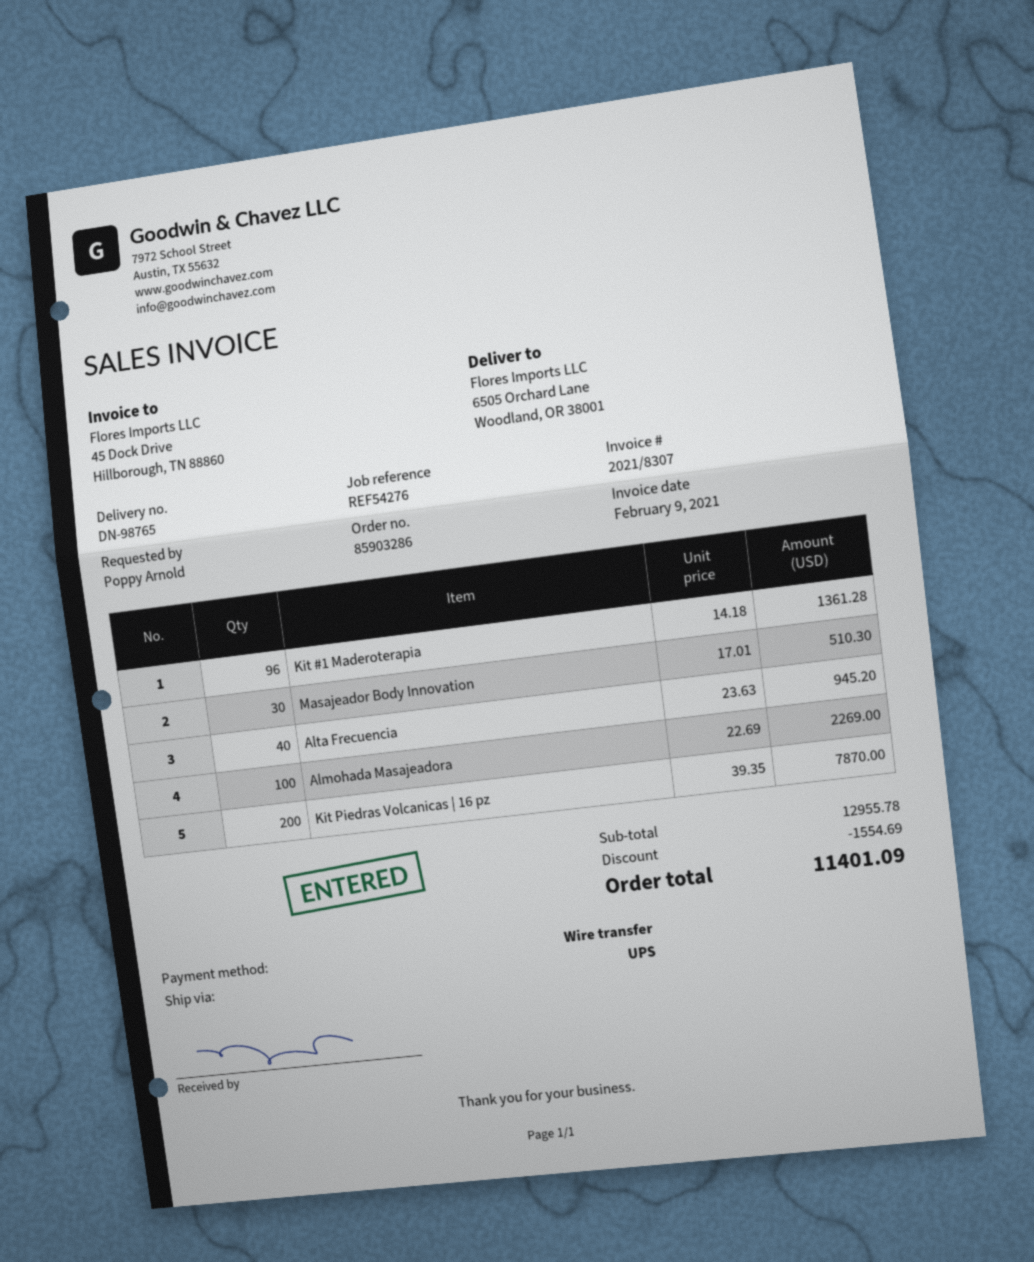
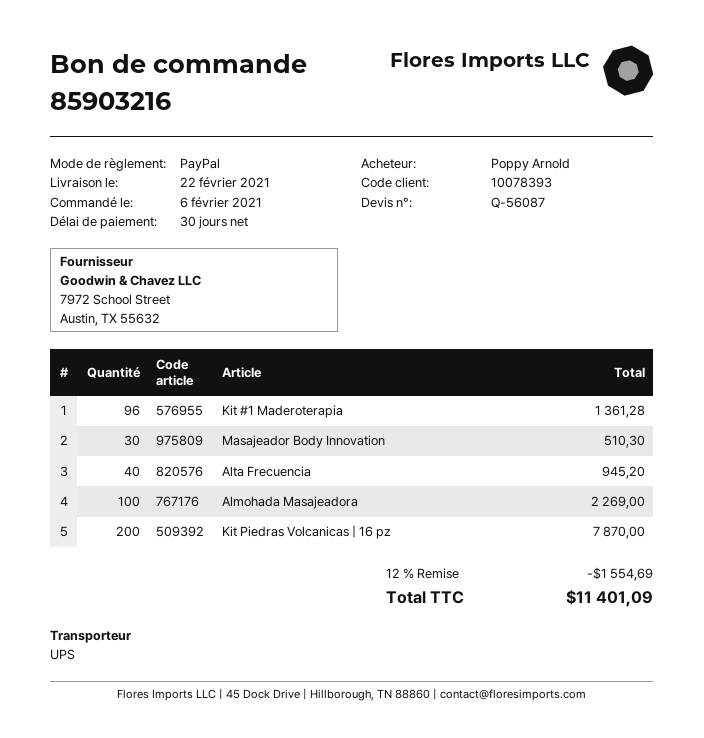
order number: 85903286 -> 85903216
payment method: bank transfer -> PayPal

